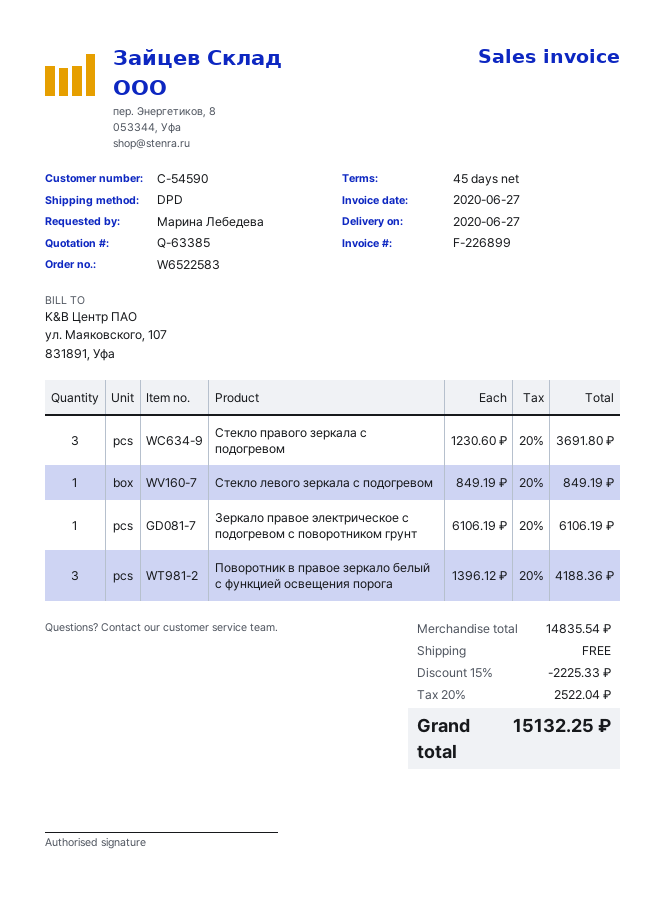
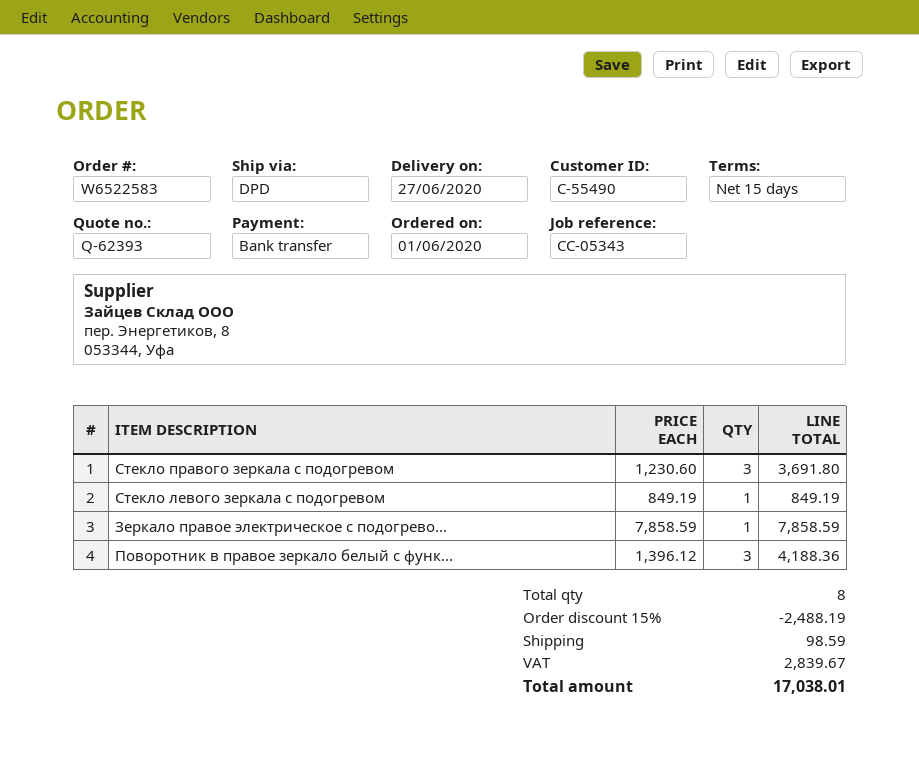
quote number: Q-63385 -> Q-62393
payment terms: 45 days -> 15 days
customer number: C-54590 -> C-55490
Зеркало правое электрическое с подогревом с поворотником грунт: 1 x 6106.19 = 6106.19 -> 1 x 7858.59 = 7858.59
discount: 15% = 2225.33 -> 15% = 2488.19
shipping: 0.00 -> 98.59
tax: 2522.04 -> 2839.67
total: 15132.25 -> 17038.01

